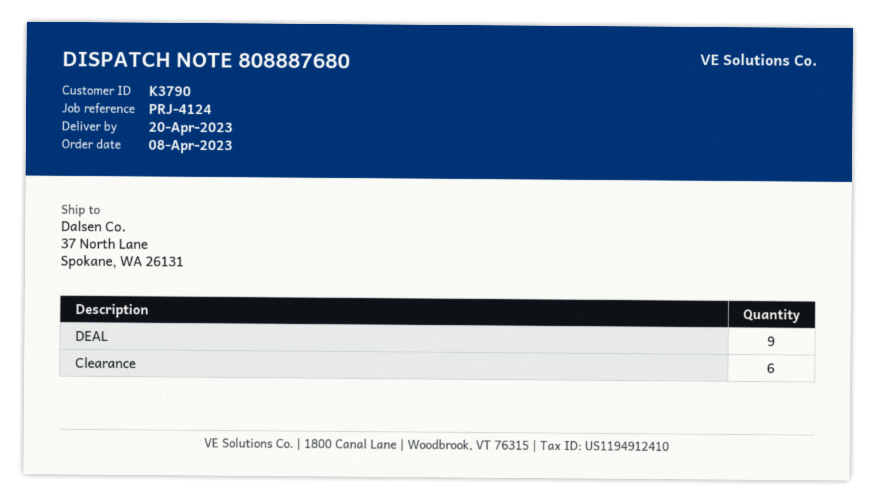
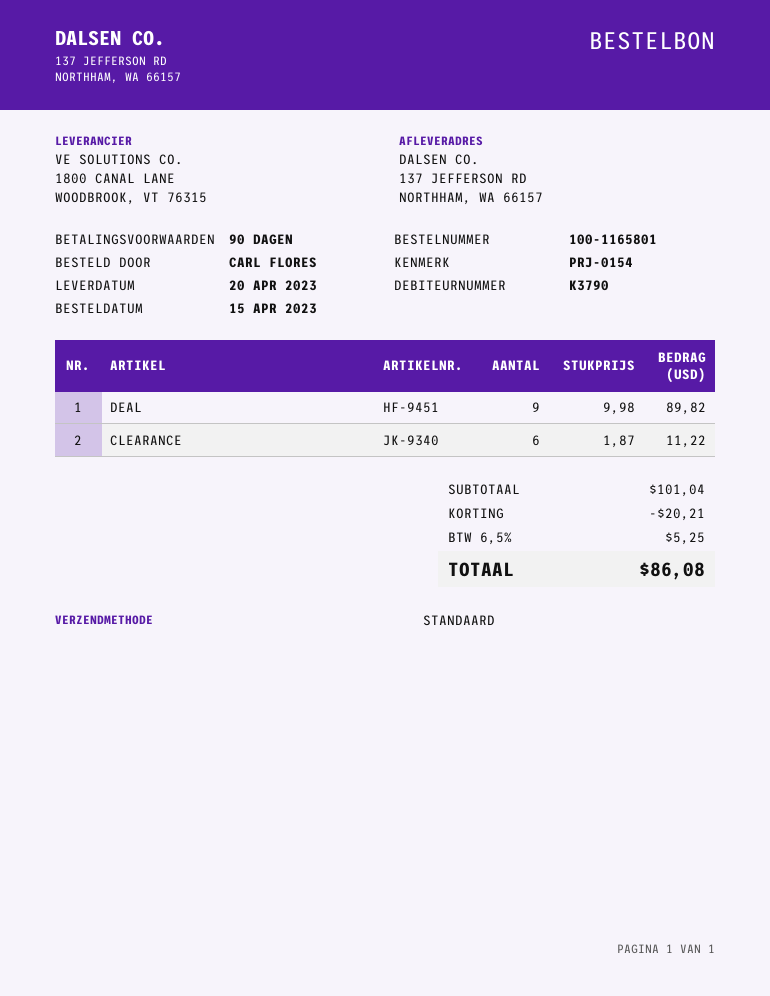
order date: 2023-04-08 -> 2023-04-15
reference: PRJ-4124 -> PRJ-0154
ship to: 37 North Lane, Spokane, WA 26131 -> 137 JEFFERSON RD, NORTHHAM, WA 66157

